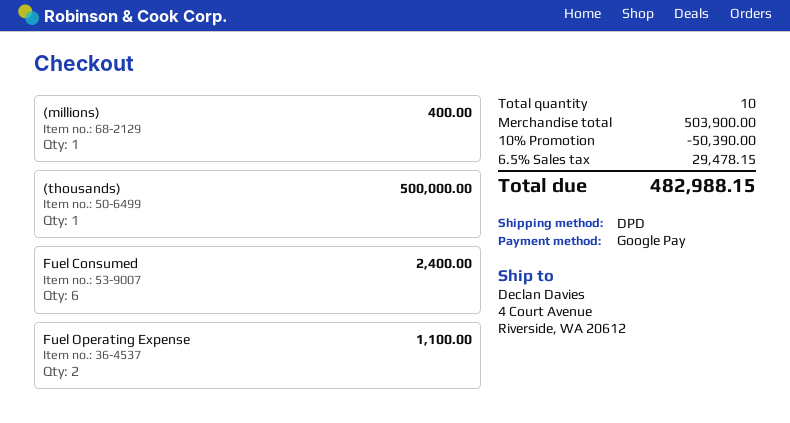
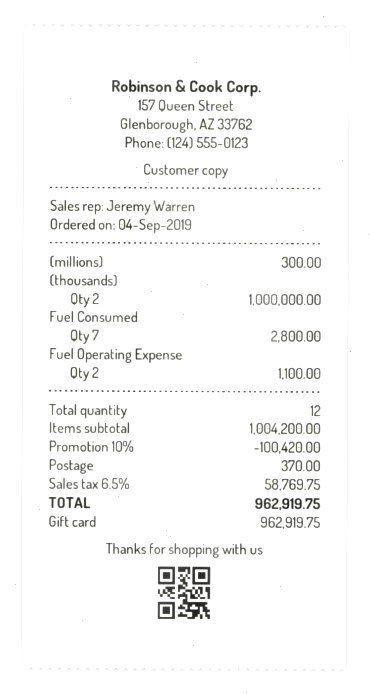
payment method: Google Pay -> gift card
(millions): 1 for 400.00 -> 1 for 300.00
(thousands): 1 for 500000.00 -> 2 for 1000000.00
Fuel Consumed: 6 for 2400.00 -> 7 for 2800.00
total quantity: 10 -> 12
subtotal: 503900.00 -> 1004200.00
discount: 10% = 50390.00 -> 10% = 100420.00
shipping: none -> 370.00
tax: 6.5% = 29478.15 -> 6.5% = 58769.75
total: 482988.15 -> 962919.75

